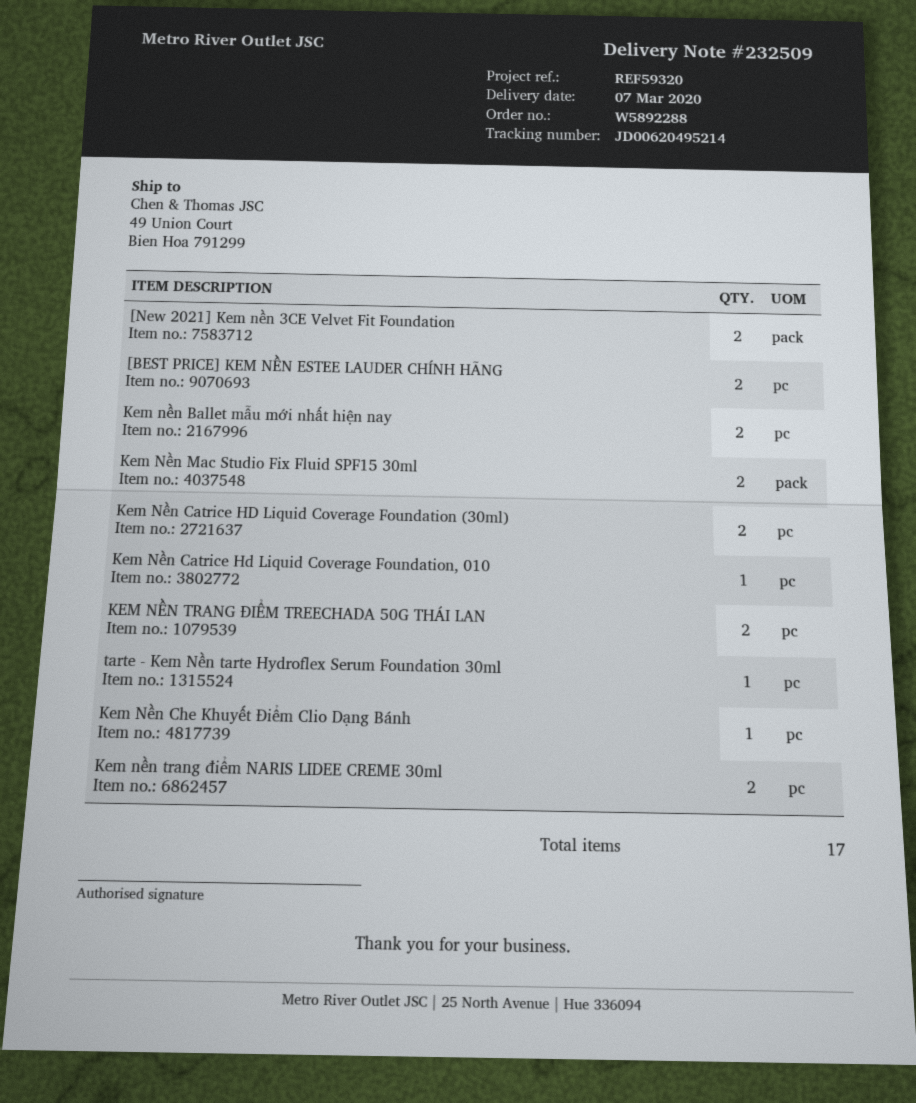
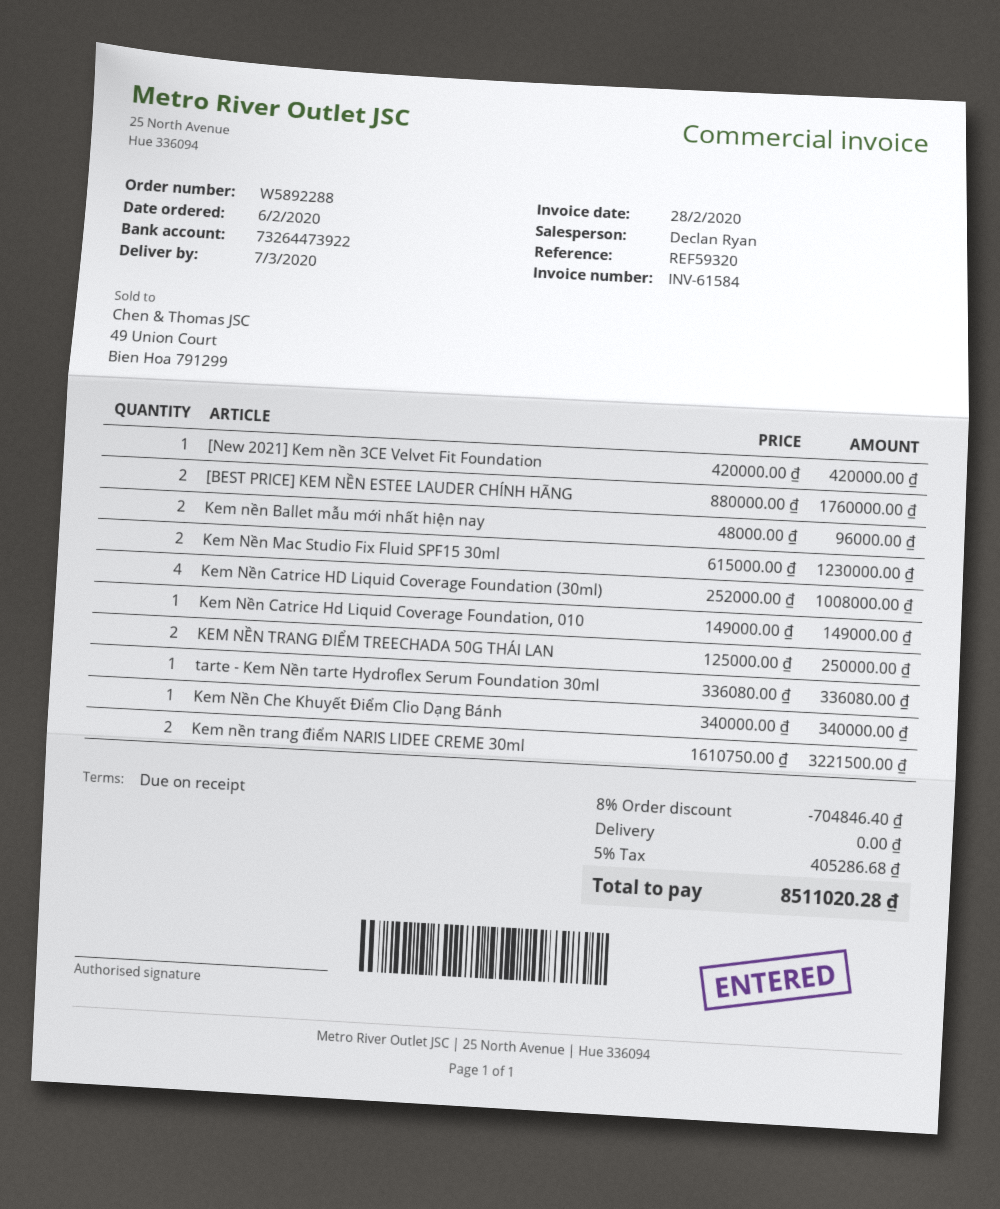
[New 2021] Kem nền 3CE Velvet Fit Foundation: 2 -> 1
Kem Nền Catrice HD Liquid Coverage Foundation (30ml): 2 -> 4

